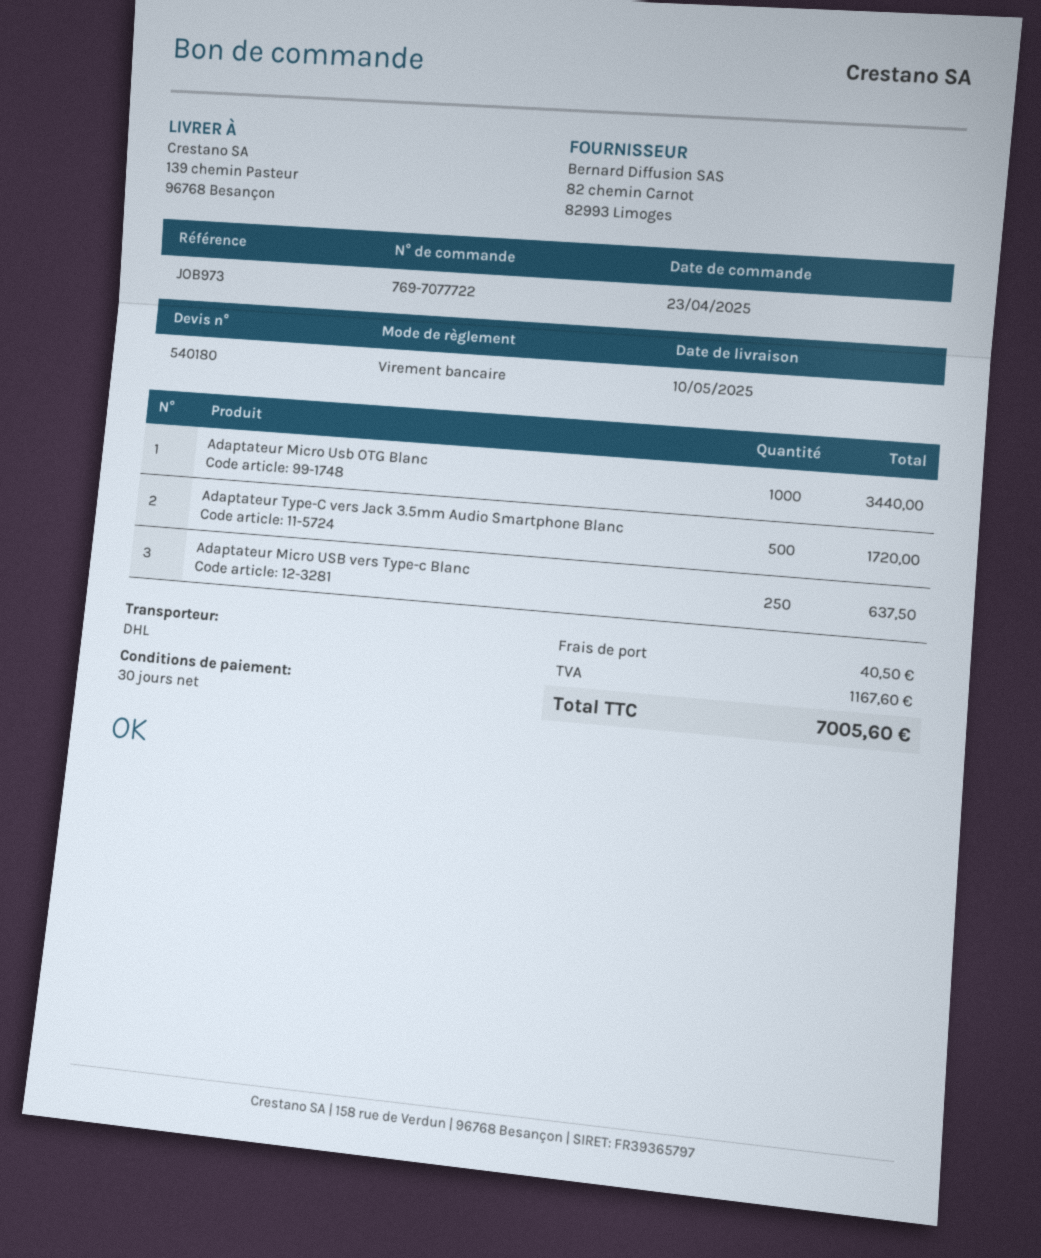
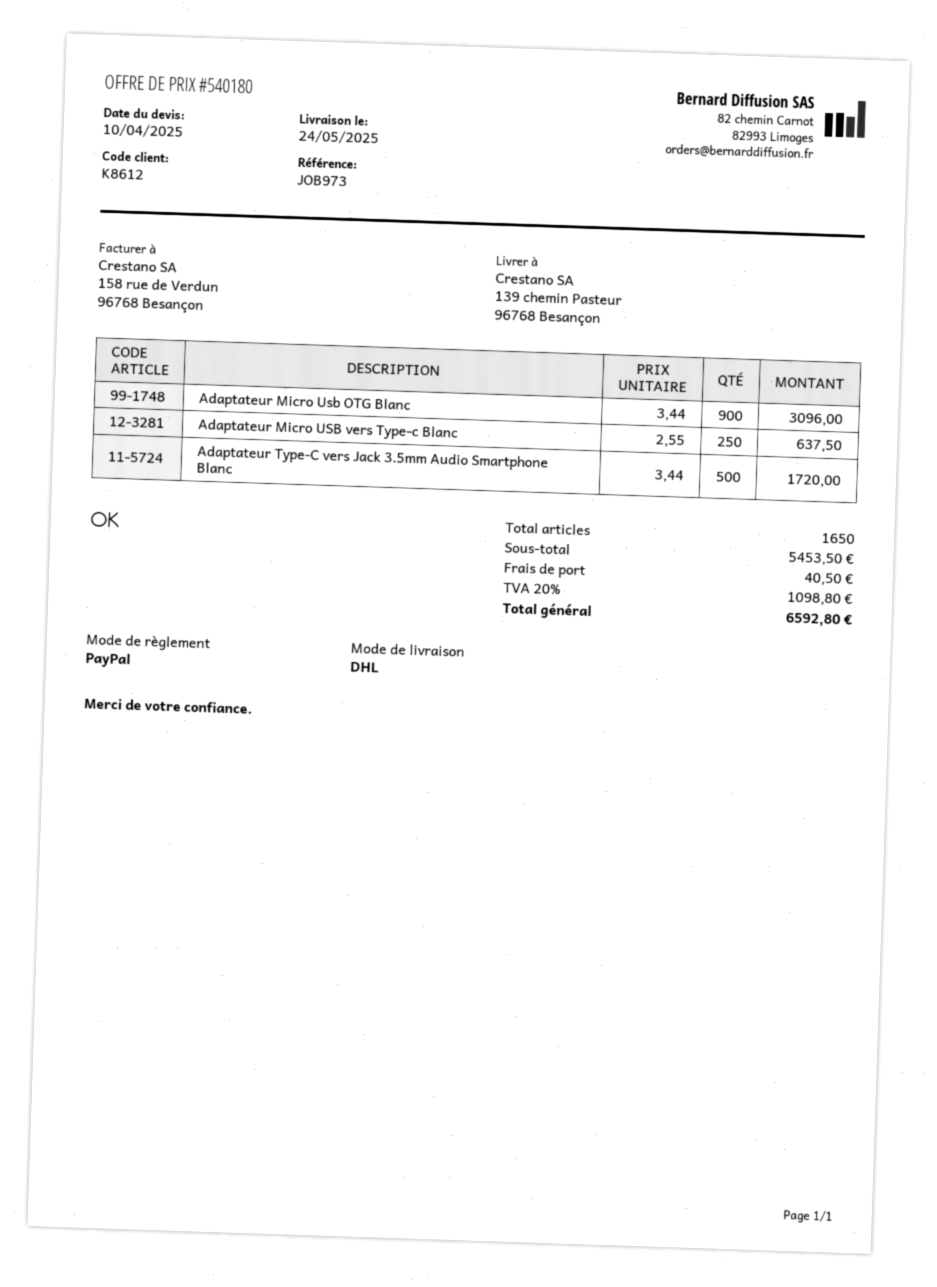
delivery date: 2025-05-10 -> 2025-05-24
payment method: bank transfer -> PayPal
Adaptateur Micro Usb OTG Blanc: 1000 for 3440.00 -> 900 for 3096.00
tax: 1167.60 -> 1098.80
total: 7005.60 -> 6592.80

